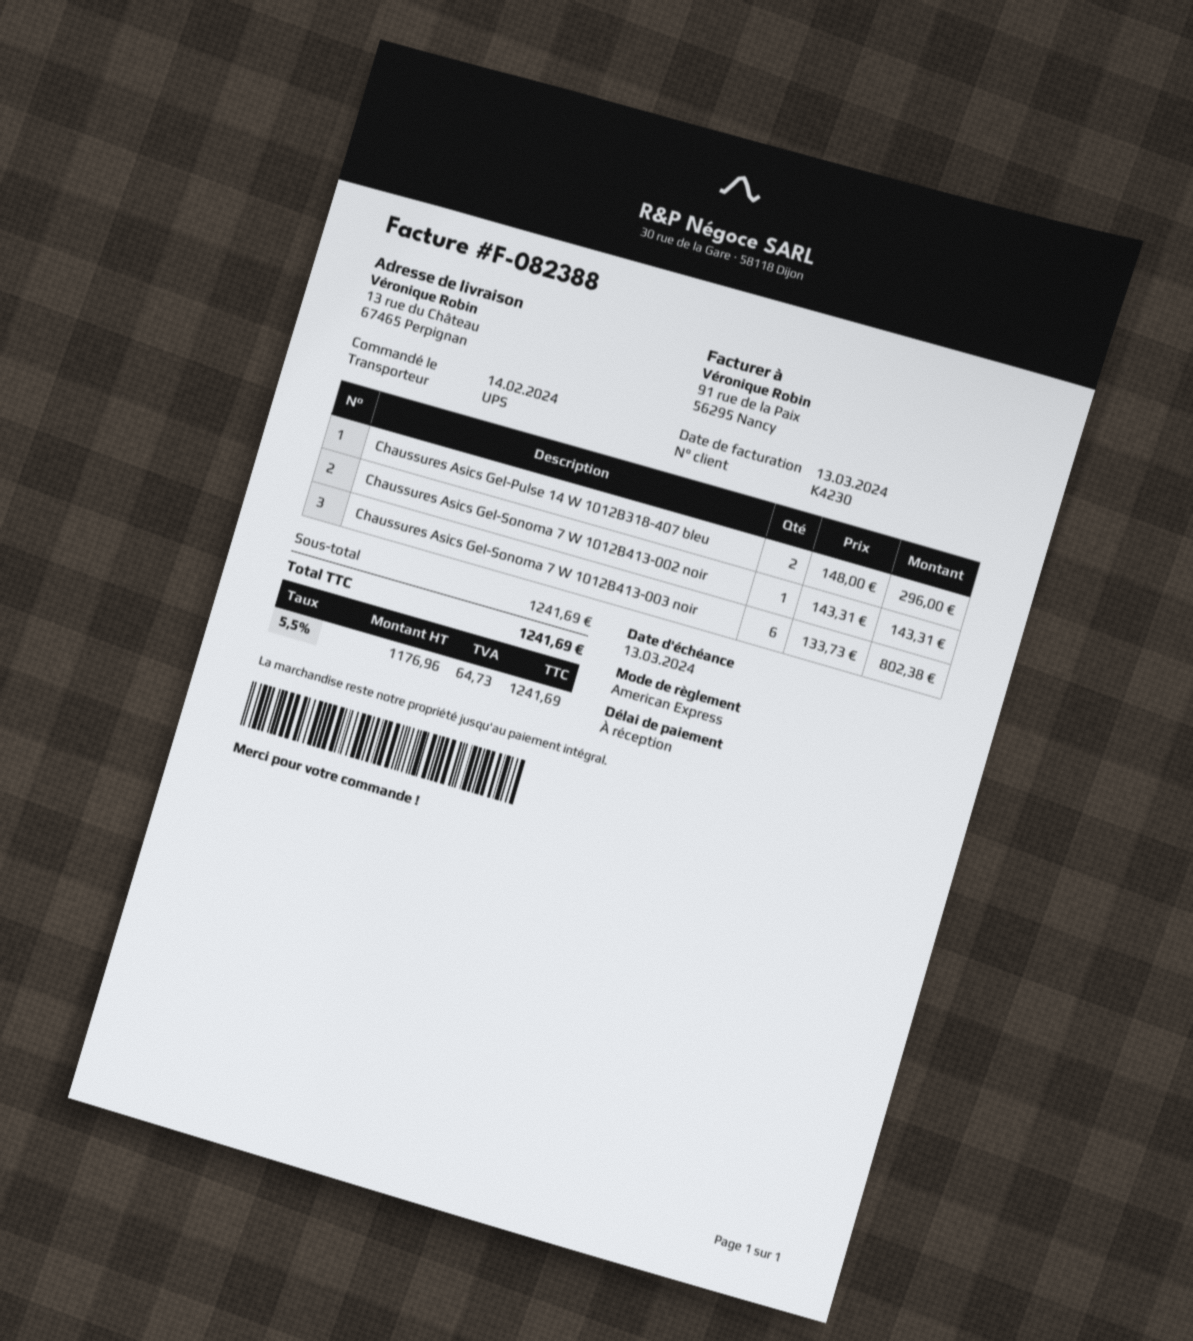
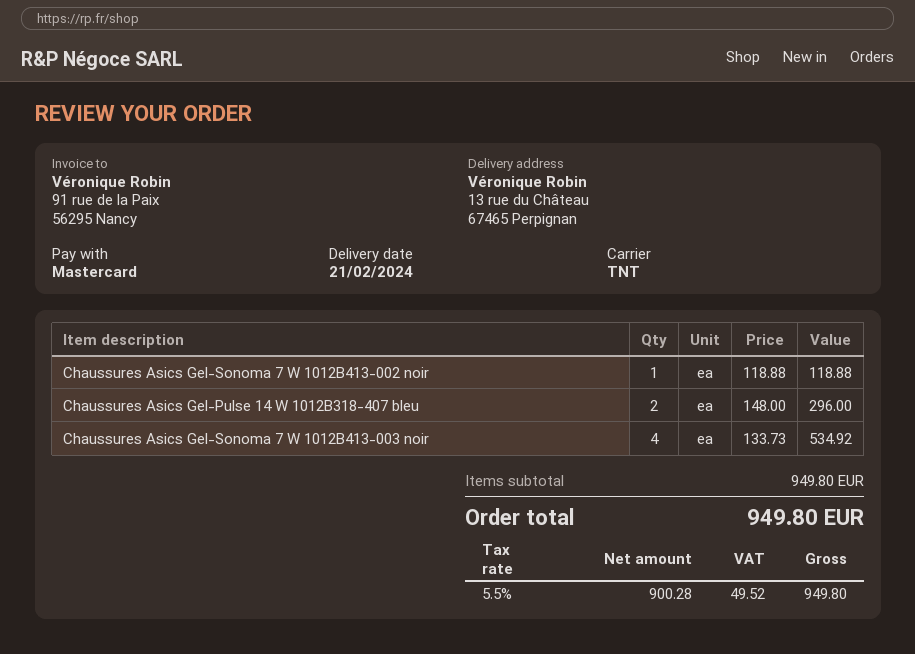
payment method: American Express -> Mastercard
shipping method: UPS -> TNT
Chaussures Asics Gel-Sonoma 7 W 1012B413-002 noir: 1 x 143.31 = 143.31 -> 1 x 118.88 = 118.88
Chaussures Asics Gel-Sonoma 7 W 1012B413-003 noir: 6 x 133.73 = 802.38 -> 4 x 133.73 = 534.92
subtotal: 1241.69 -> 949.80
net: 1176.96 -> 900.28
tax: 5.5% = 64.73 -> 5.5% = 49.52
total: 1241.69 -> 949.80

